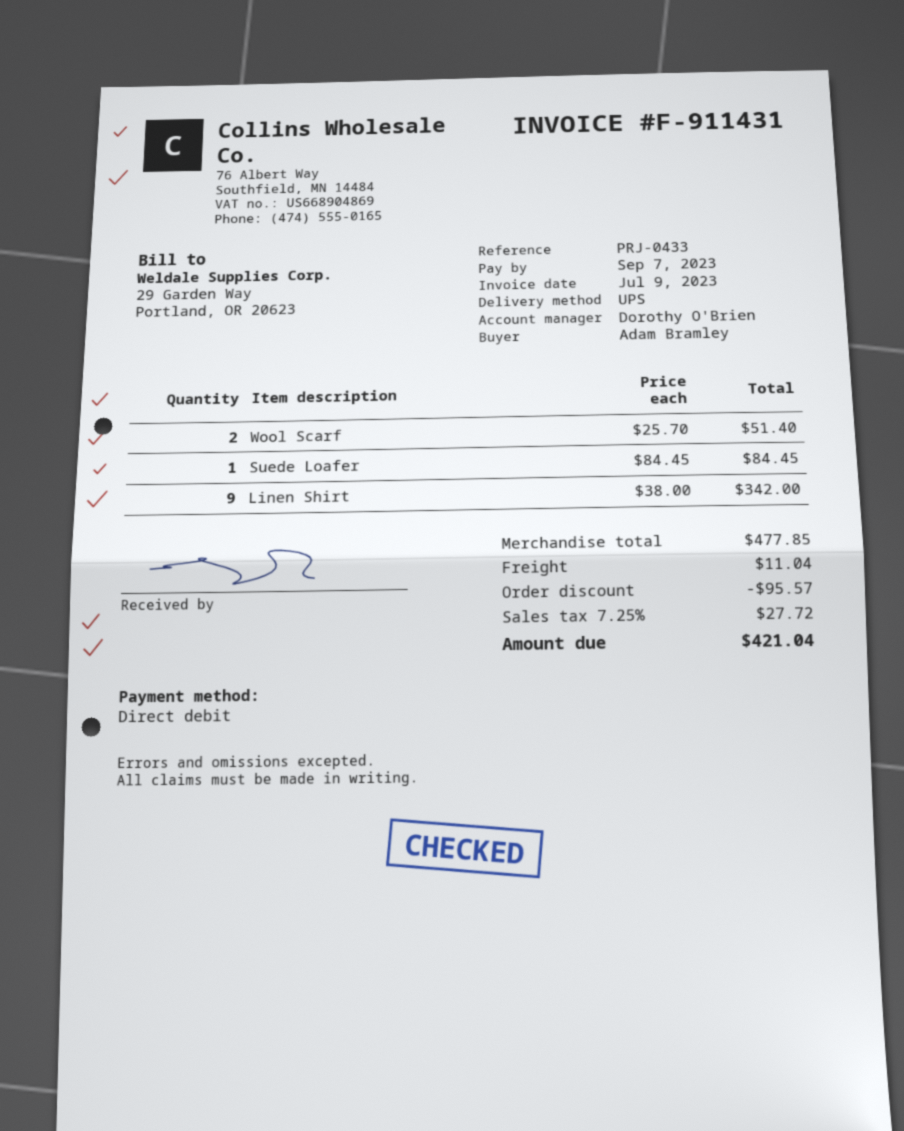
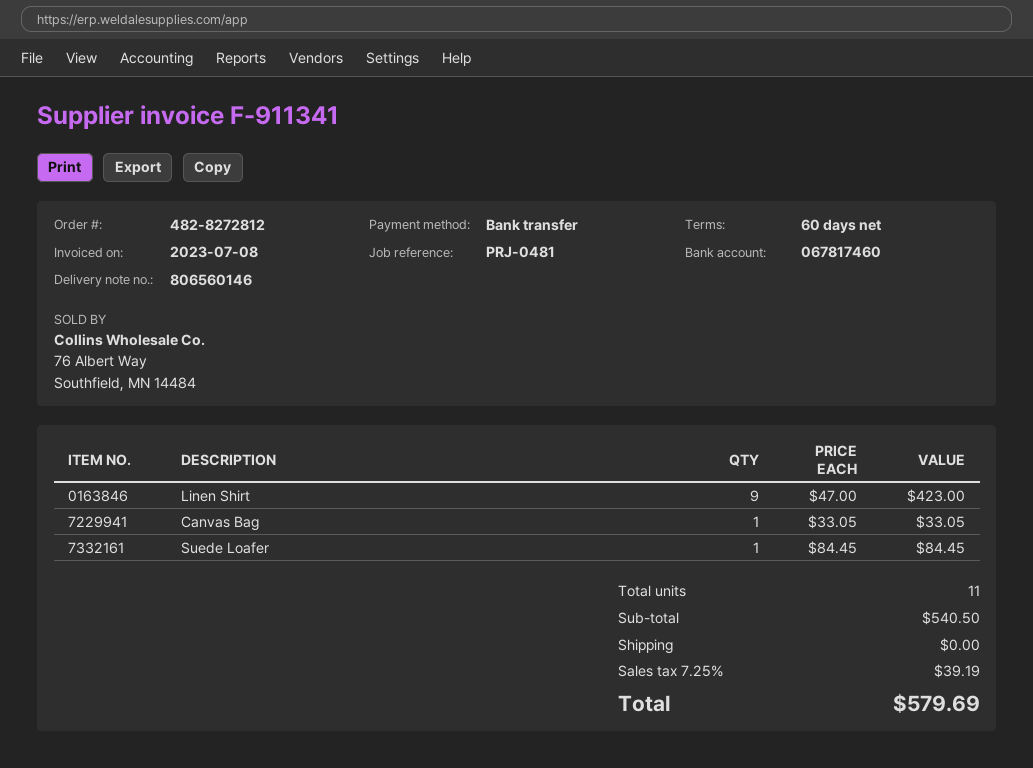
invoice number: F-911431 -> F-911341
invoice date: 2023-07-09 -> 2023-07-08
reference: PRJ-0433 -> PRJ-0481
payment method: direct debit -> bank transfer
Wool Scarf: 2 x 25.70 = 51.40 -> none
Linen Shirt: 9 x 38.00 = 342.00 -> 9 x 47.00 = 423.00
Canvas Bag: none -> 1 x 33.05 = 33.05
subtotal: 477.85 -> 540.50
discount: 95.57 -> none
shipping: 11.04 -> 0.00
tax: 7.25% = 27.72 -> 7.25% = 39.19
total: 421.04 -> 579.69

